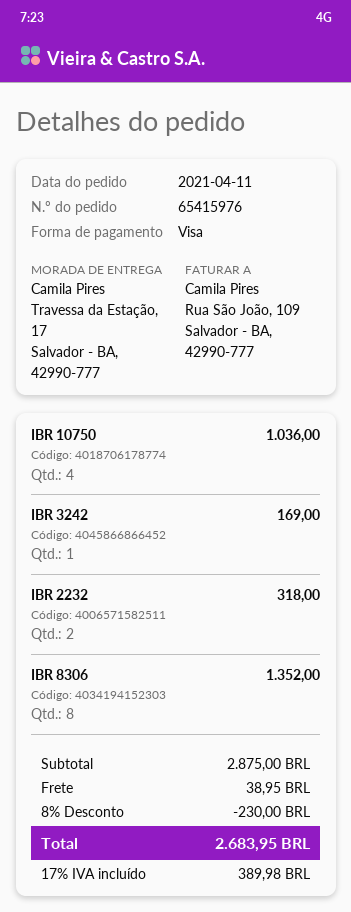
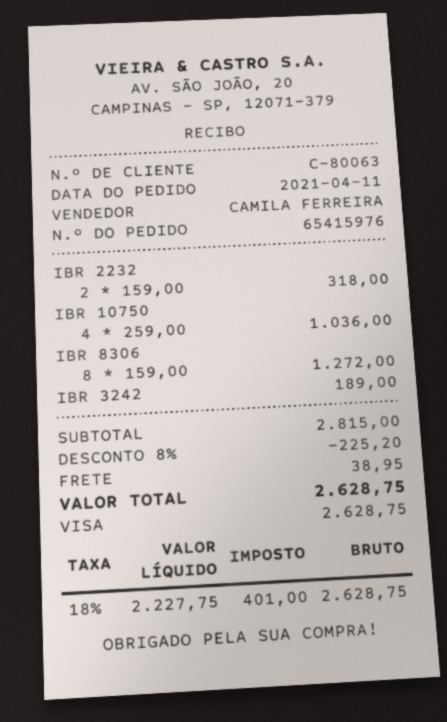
IBR 3242: 1 for 169.00 -> 1 for 189.00
IBR 8306: 8 for 1352.00 -> 8 for 1272.00
subtotal: 2875.00 -> 2815.00
discount: 8% = 230.00 -> 8% = 225.20
tax: 17% = 389.98 -> 18% = 401.00
total: 2683.95 -> 2628.75

